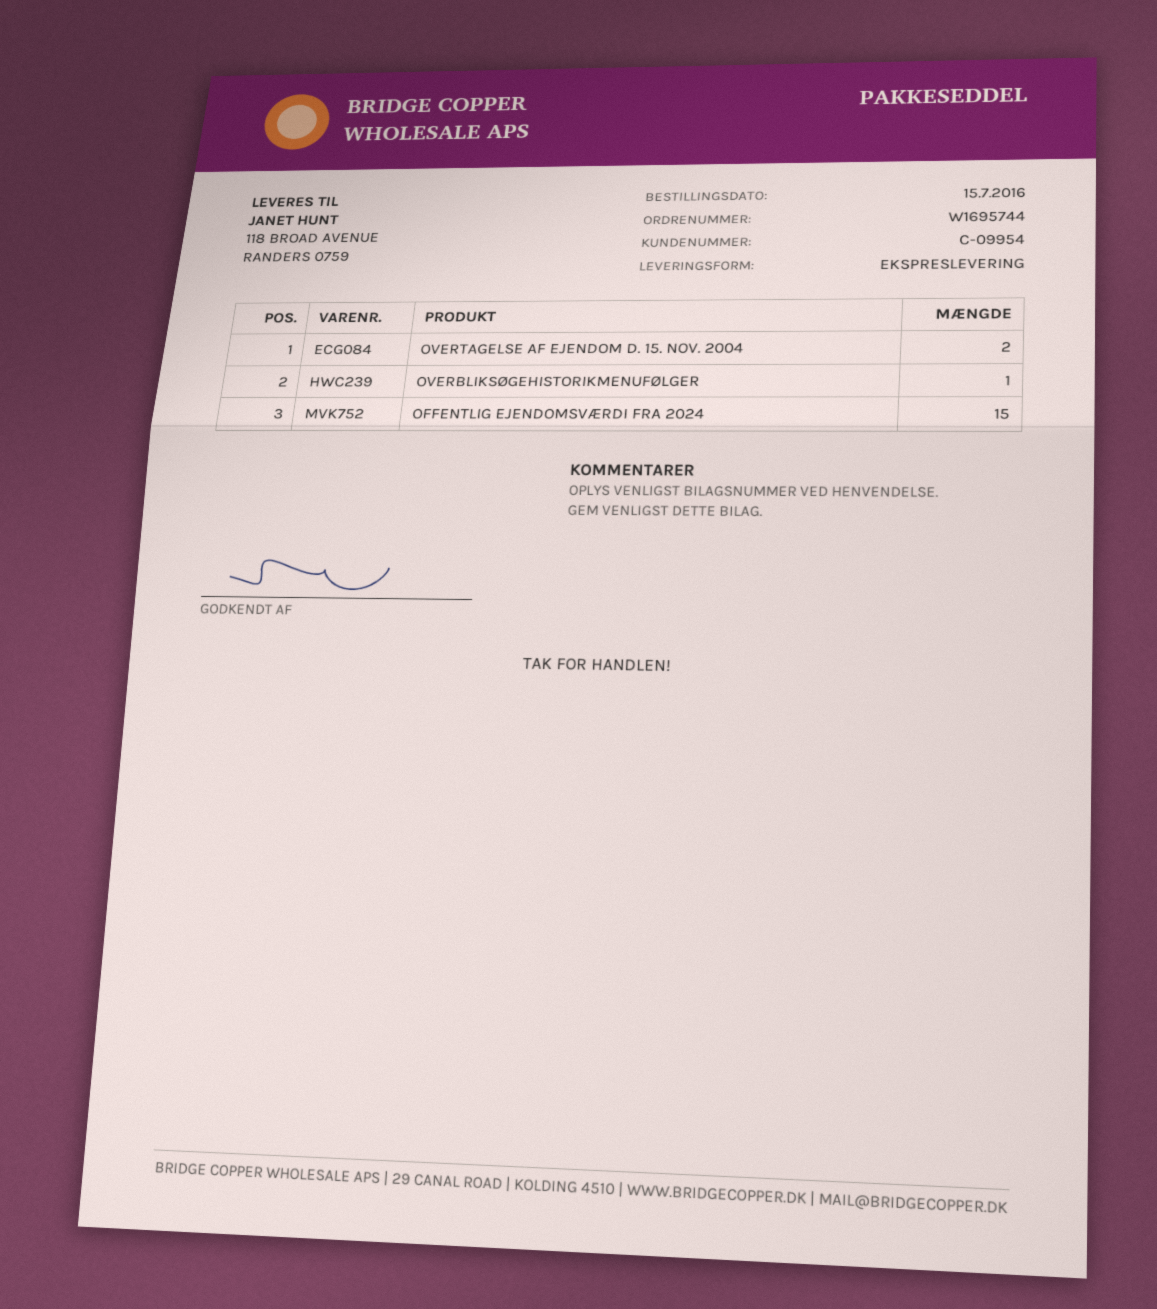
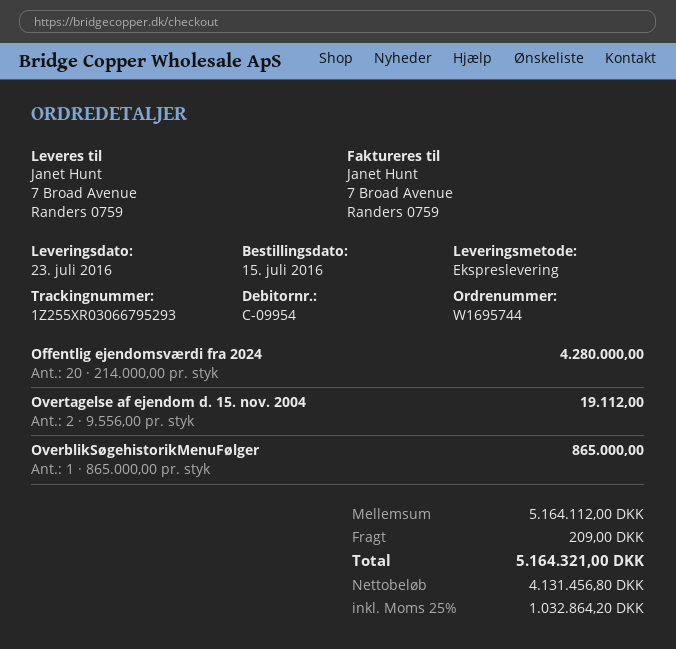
ship to: 118 BROAD AVENUE, RANDERS 0759 -> 7 Broad Avenue, Randers 0759
OFFENTLIG EJENDOMSVÆRDI FRA 2024: 15 -> 20

